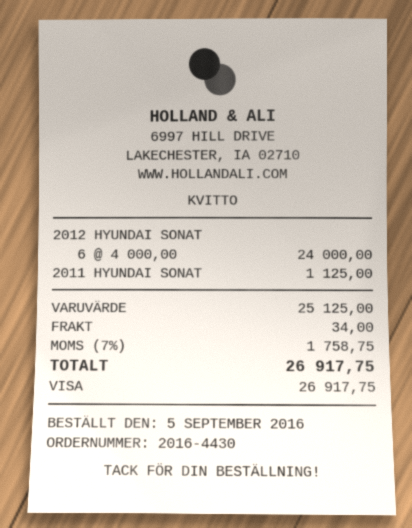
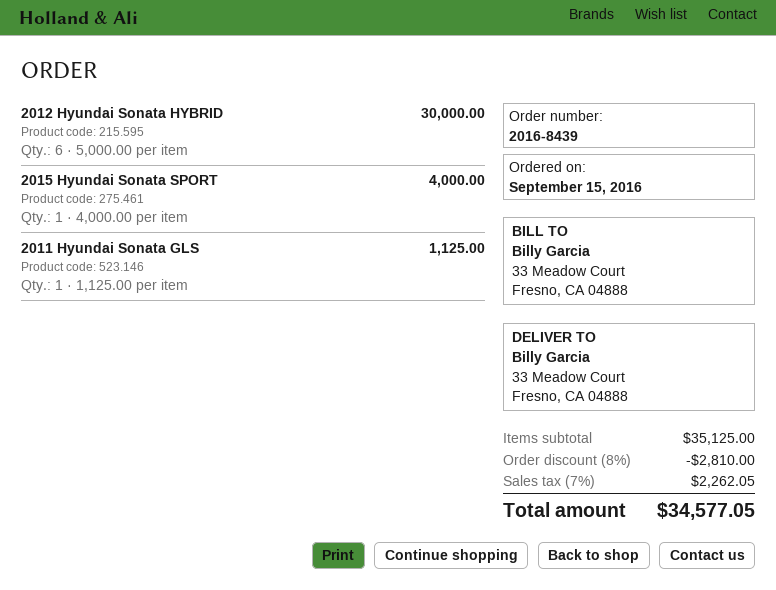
order number: 2016-4430 -> 2016-8439
order date: 2016-09-05 -> 2016-09-15
2012 HYUNDAI SONAT: 6 x 4000.00 = 24000.00 -> 6 x 5000.00 = 30000.00
2015 Hyundai Sonata SPORT: none -> 1 x 4000.00 = 4000.00
subtotal: 25125.00 -> 35125.00
discount: none -> 8% = 2810.00
shipping: 34.00 -> none
tax: 7% = 1758.75 -> 7% = 2262.05
total: 26917.75 -> 34577.05

